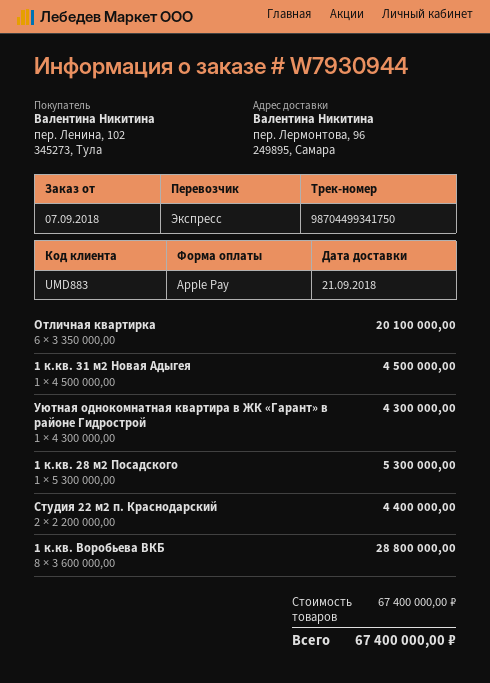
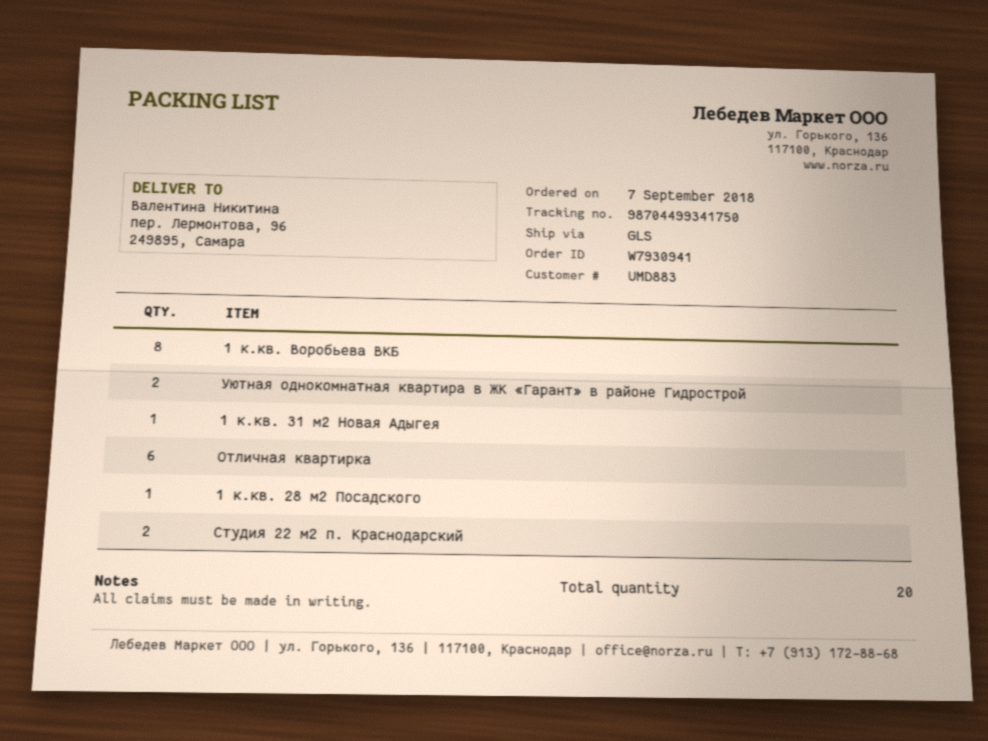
order number: W7930944 -> W7930941
shipping method: express -> GLS
Уютная однокомнатная квартира в ЖК «Гарант» в районе Гидрострой: 1 -> 2

